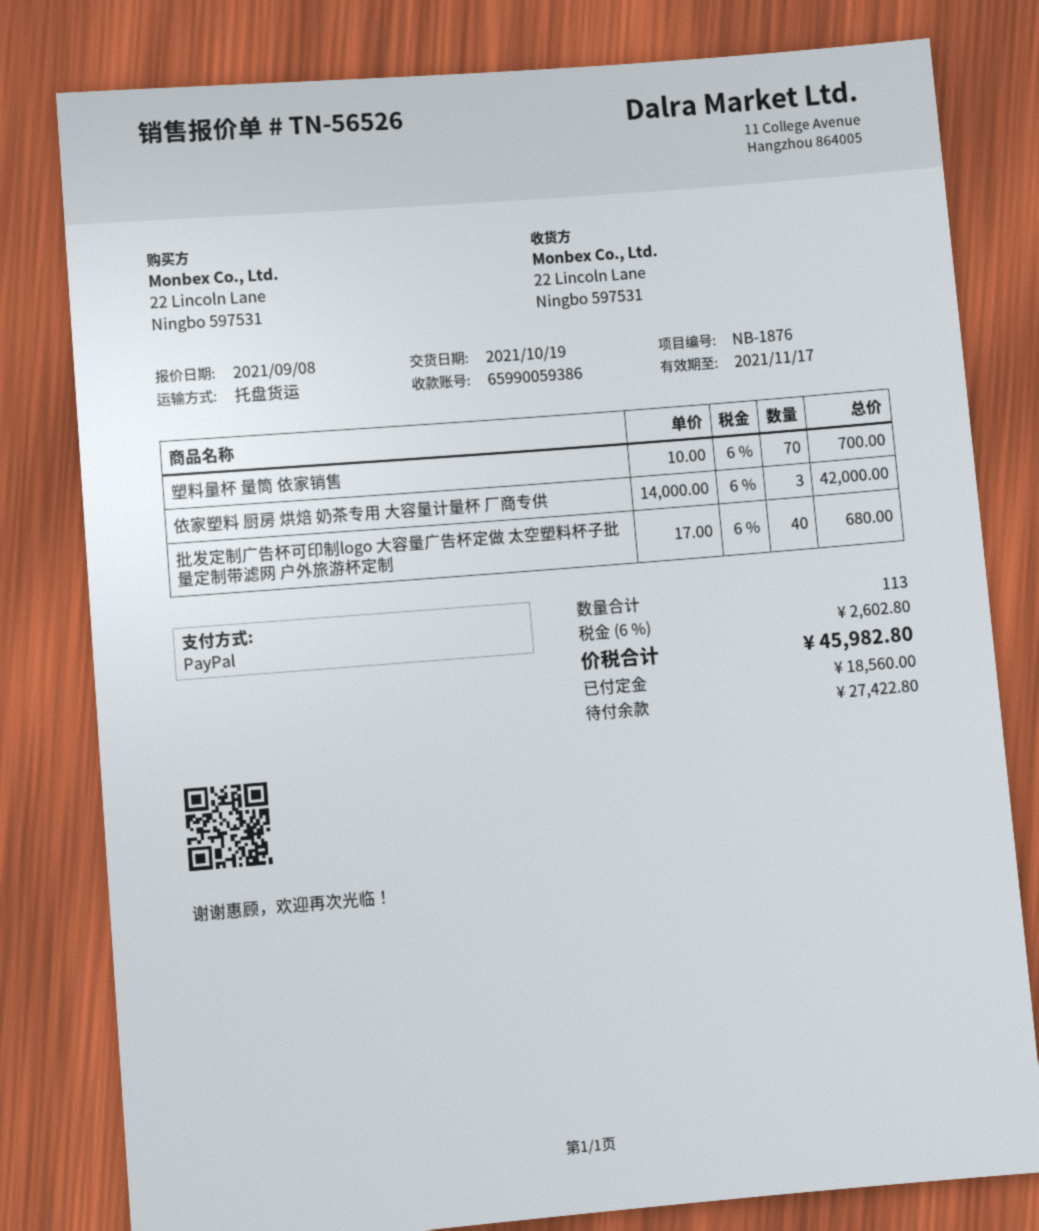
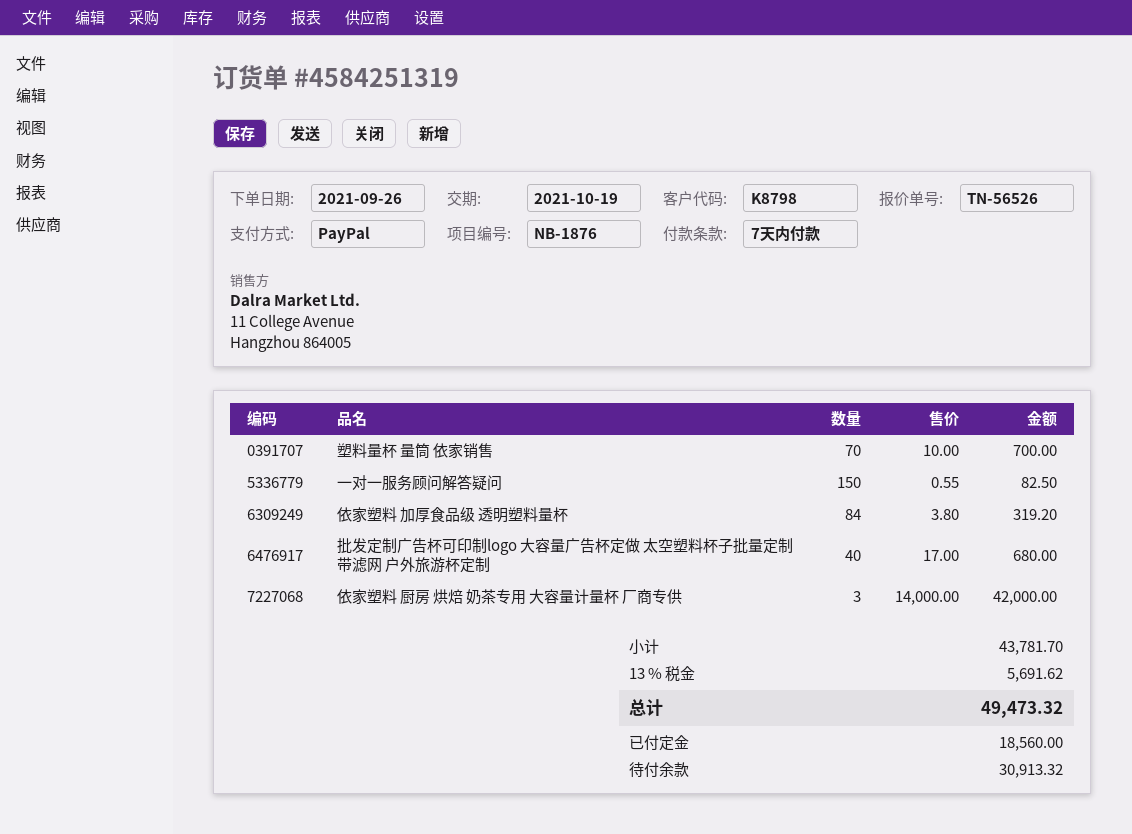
一对一服务顾问解答疑问: none -> 150 x 0.55 = 82.50
依家塑料 加厚食品级 透明塑料量杯: none -> 84 x 3.80 = 319.20
tax: 6% = 2602.80 -> 13% = 5691.62
total: 45982.80 -> 49473.32
balance: 27422.80 -> 30913.32

